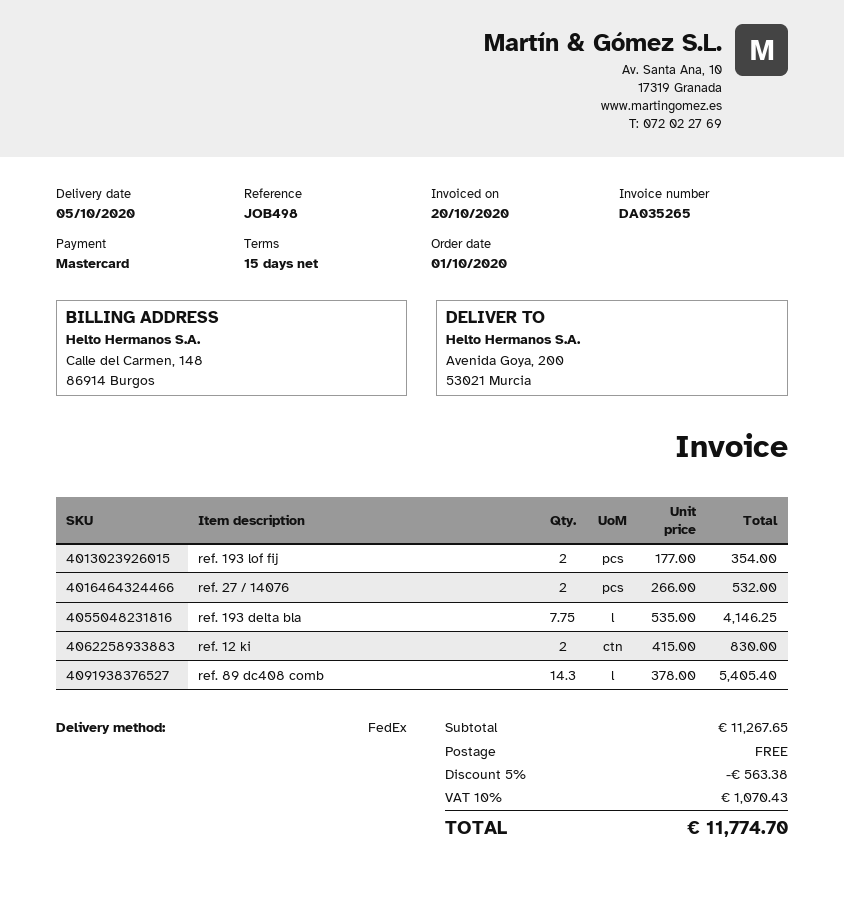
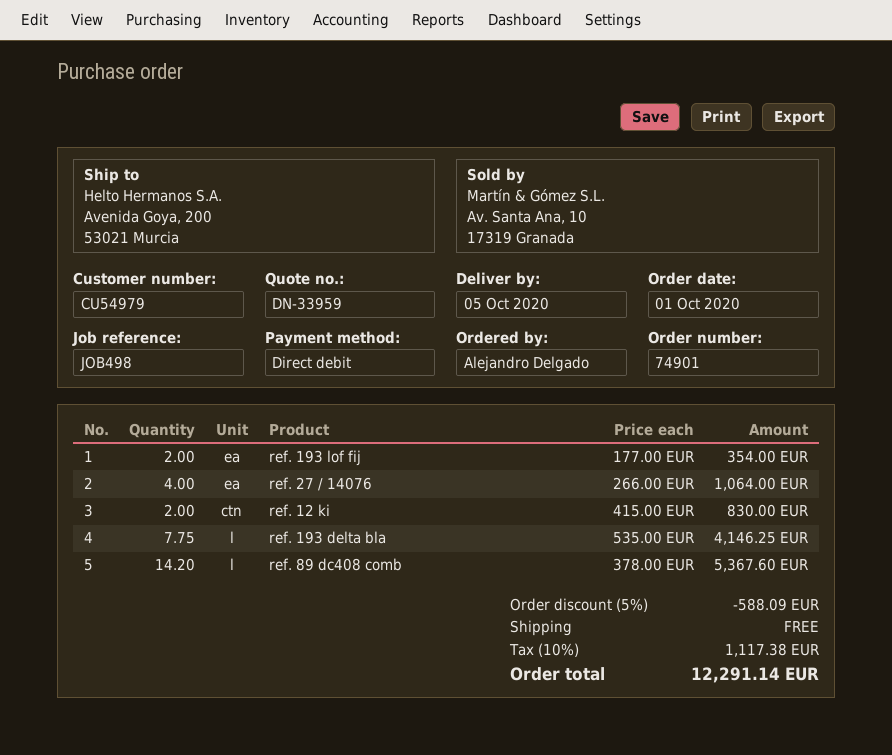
payment method: Mastercard -> direct debit
ref. 27 / 14076: 2 x 266.00 = 532.00 -> 4 x 266.00 = 1064.00
ref. 89 dc408 comb: 14.3 x 378.00 = 5405.40 -> 14.2 x 378.00 = 5367.60
discount: 5% = 563.38 -> 5% = 588.09
tax: 10% = 1070.43 -> 10% = 1117.38
total: 11774.70 -> 12291.14

